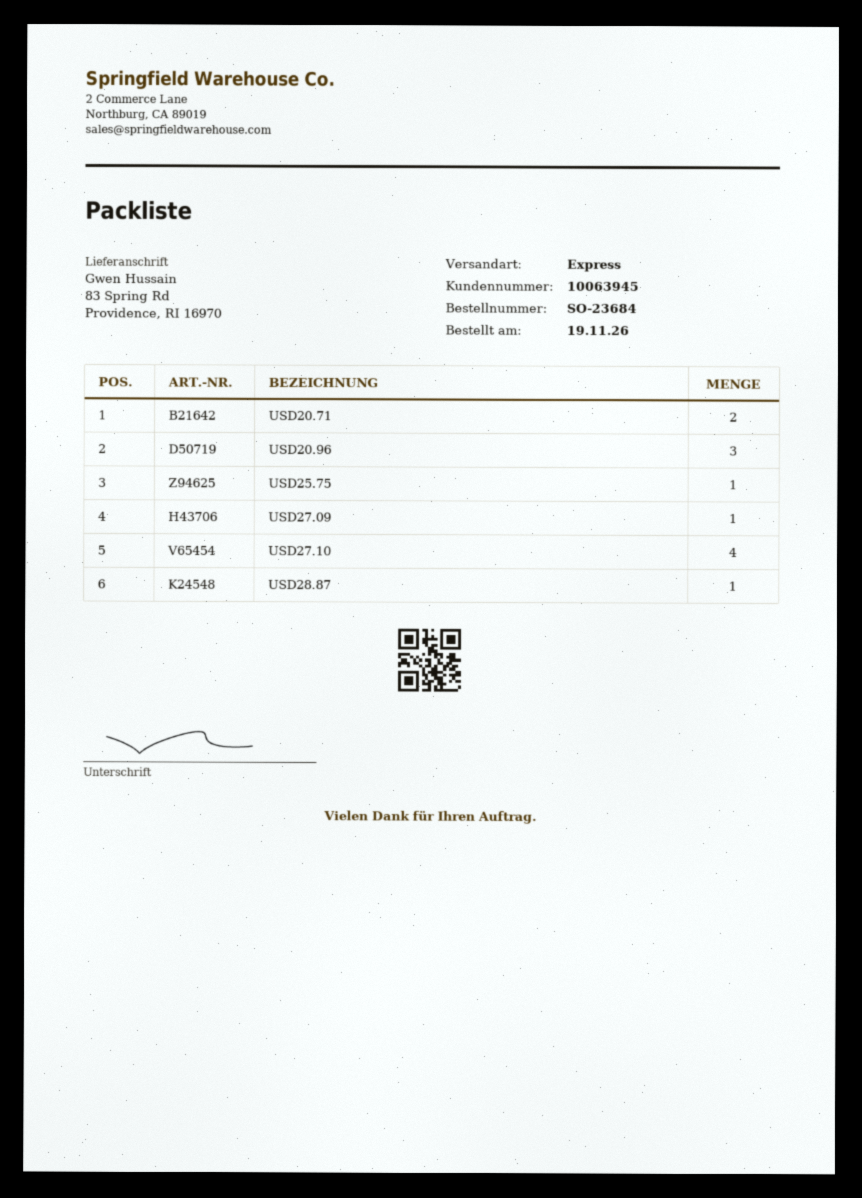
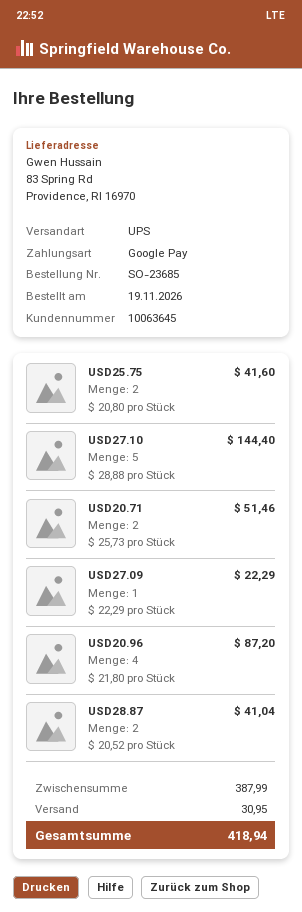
order number: SO-23684 -> SO-23685
customer number: 10063945 -> 10063645
shipping method: express -> UPS
USD20.96: 3 -> 4
USD25.75: 1 -> 2
USD27.10: 4 -> 5
USD28.87: 1 -> 2

